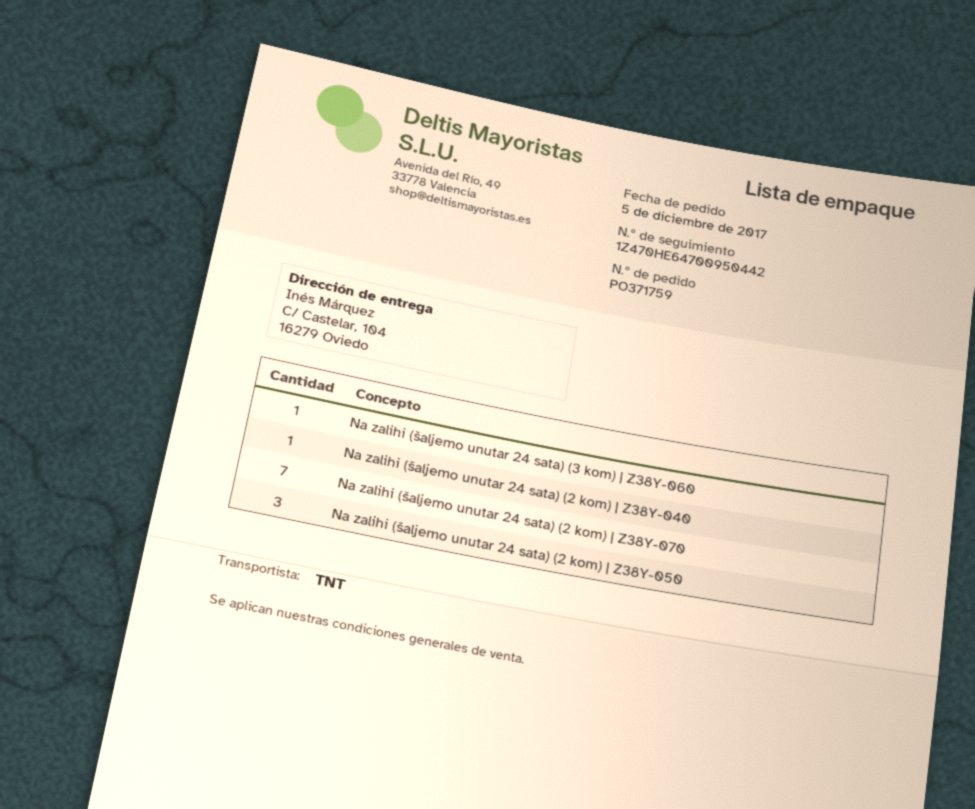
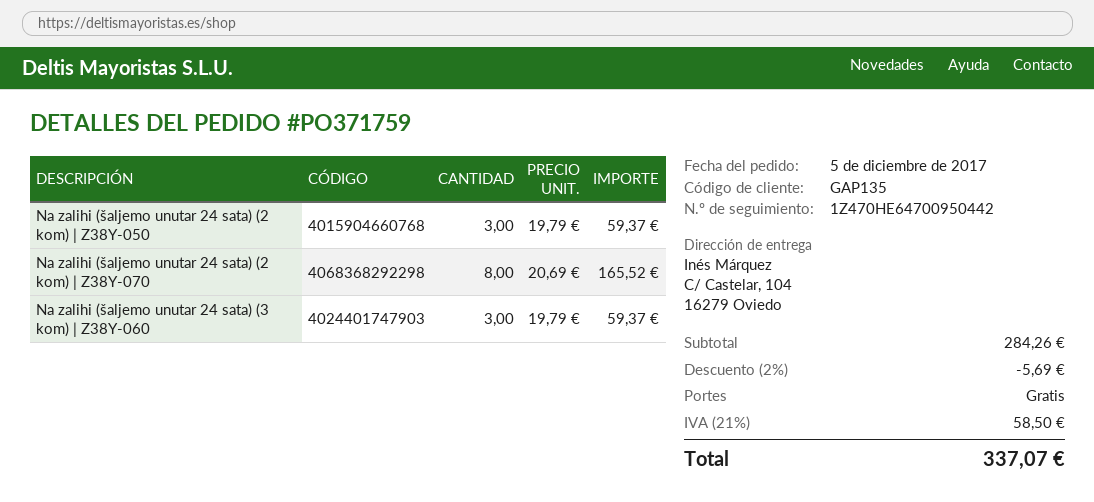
Na zalihi (šaljemo unutar 24 sata) (3 kom) | Z38Y-060: 1 -> 3
Na zalihi (šaljemo unutar 24 sata) (2 kom) | Z38Y-040: 1 -> none
Na zalihi (šaljemo unutar 24 sata) (2 kom) | Z38Y-070: 7 -> 8

